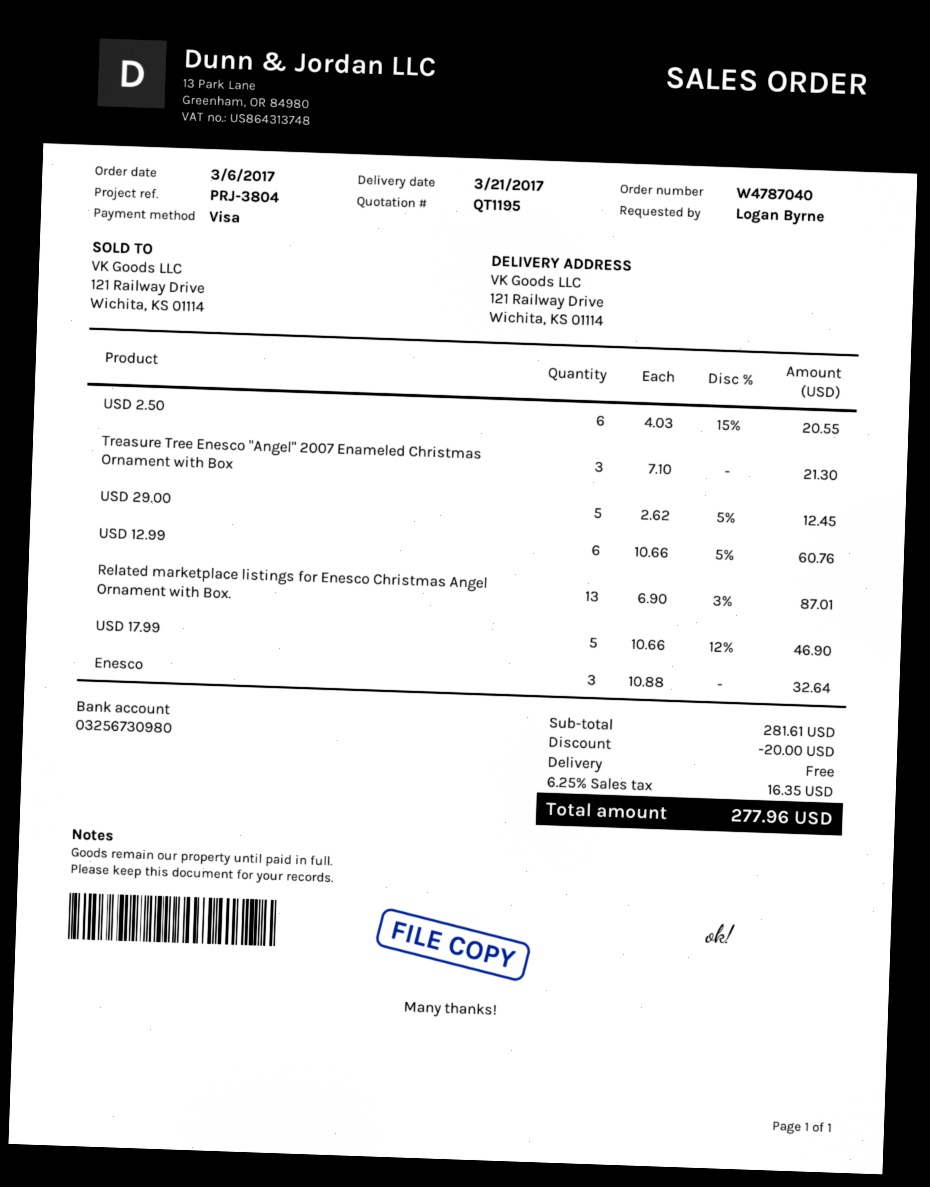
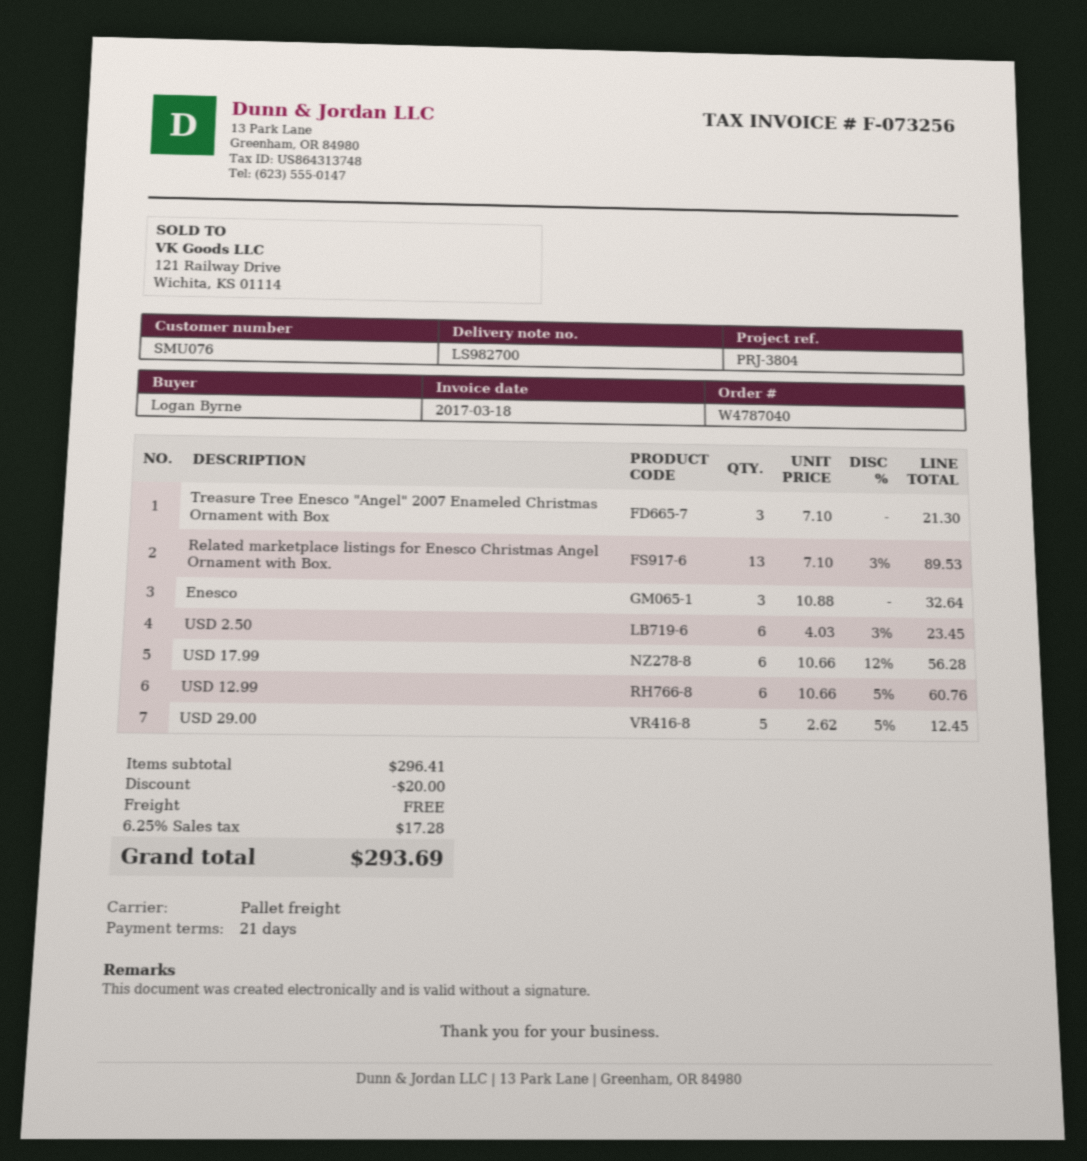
USD 2.50: 6 x 4.03 - 15% = 20.55 -> 6 x 4.03 - 3% = 23.45
Related marketplace listings for Enesco Christmas Angel Ornament with Box.: 13 x 6.90 - 3% = 87.01 -> 13 x 7.10 - 3% = 89.53
USD 17.99: 5 x 10.66 - 12% = 46.90 -> 6 x 10.66 - 12% = 56.28
subtotal: 281.61 -> 296.41
tax: 6.25% = 16.35 -> 6.25% = 17.28
total: 277.96 -> 293.69

